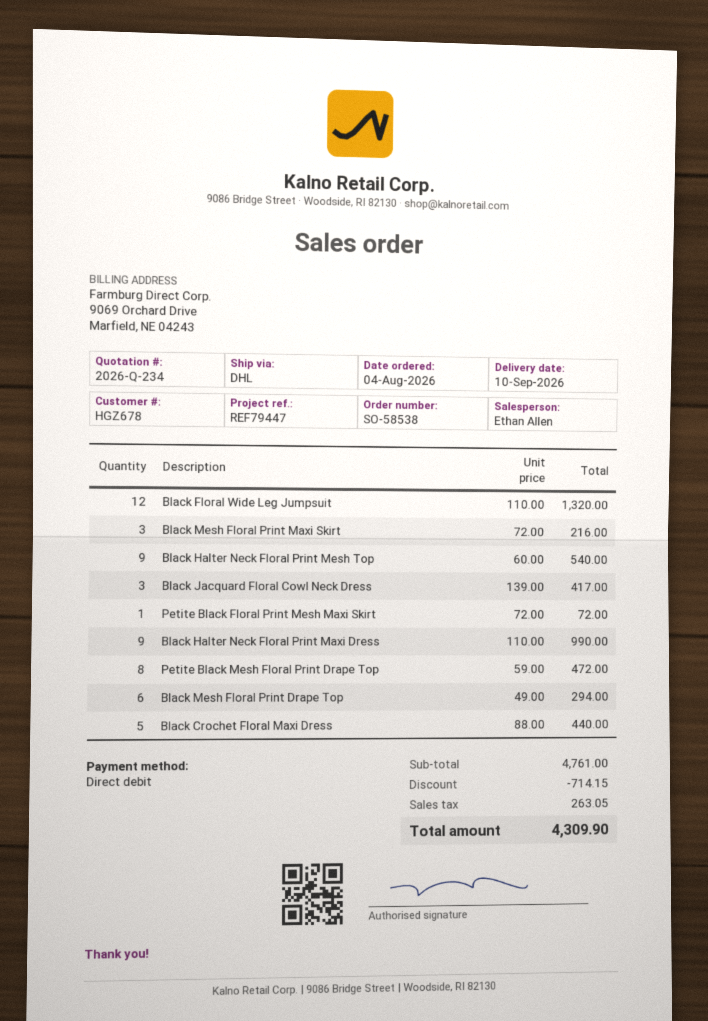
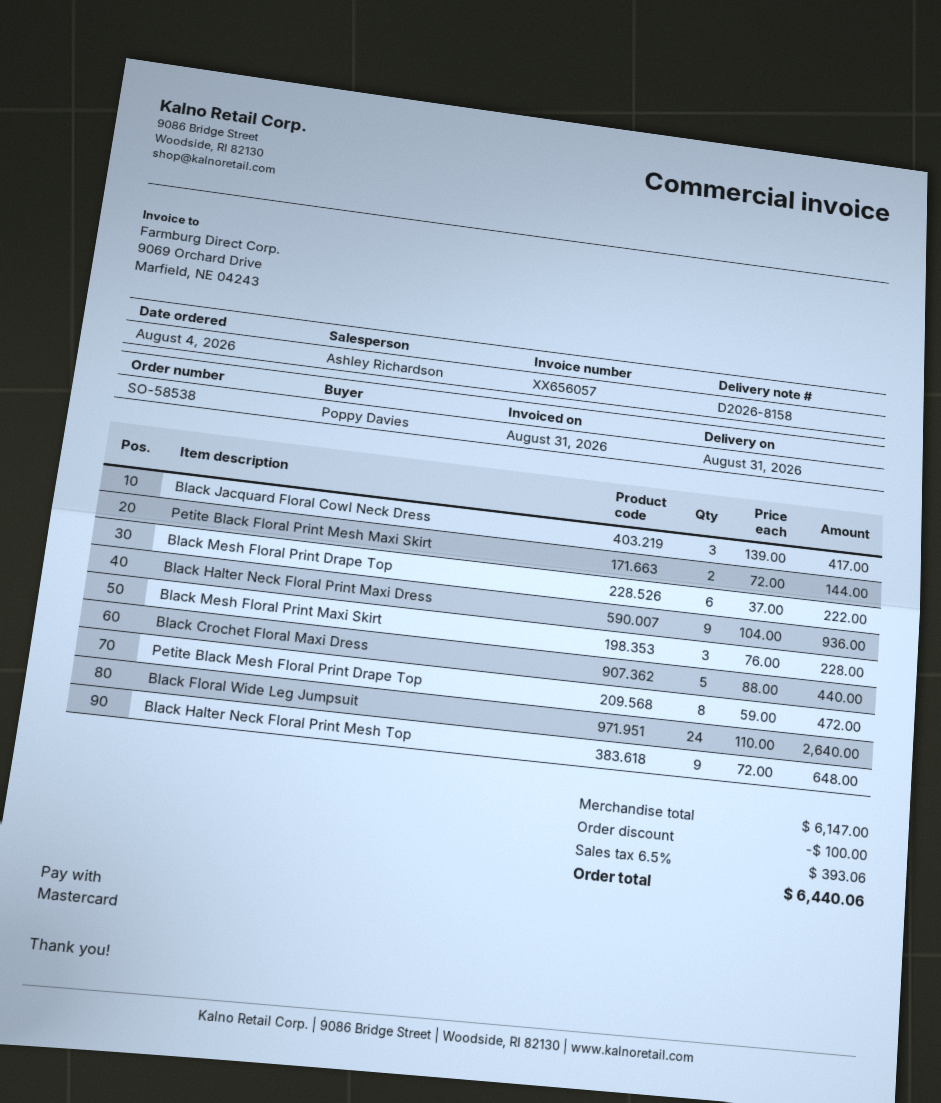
delivery date: 2026-09-10 -> 2026-08-31
sales rep: Ethan Allen -> Ashley Richardson
payment method: direct debit -> Mastercard
Black Floral Wide Leg Jumpsuit: 12 x 110.00 = 1320.00 -> 24 x 110.00 = 2640.00
Black Mesh Floral Print Maxi Skirt: 3 x 72.00 = 216.00 -> 3 x 76.00 = 228.00
Black Halter Neck Floral Print Mesh Top: 9 x 60.00 = 540.00 -> 9 x 72.00 = 648.00
Petite Black Floral Print Mesh Maxi Skirt: 1 x 72.00 = 72.00 -> 2 x 72.00 = 144.00
Black Halter Neck Floral Print Maxi Dress: 9 x 110.00 = 990.00 -> 9 x 104.00 = 936.00
Black Mesh Floral Print Drape Top: 6 x 49.00 = 294.00 -> 6 x 37.00 = 222.00
subtotal: 4761.00 -> 6147.00
discount: 714.15 -> 100.00
tax: 263.05 -> 393.06
total: 4309.90 -> 6440.06

